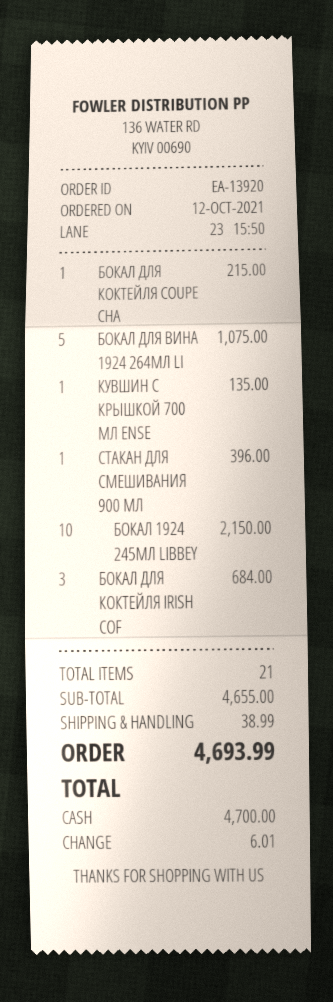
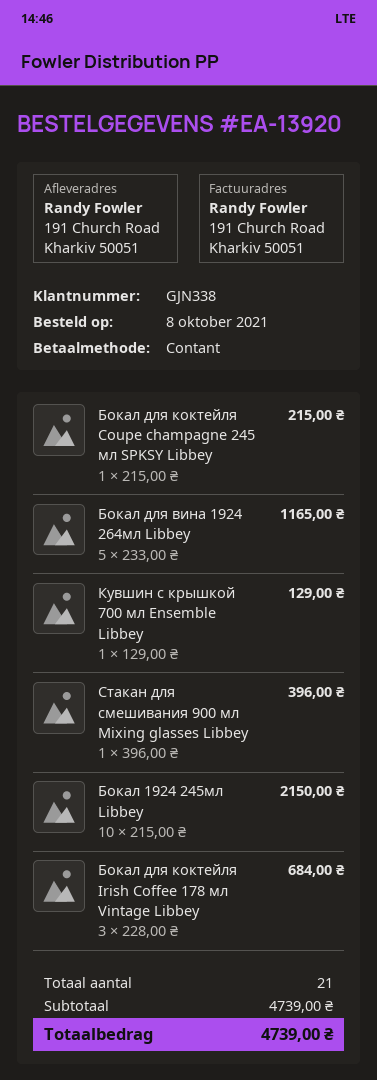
order date: 2021-10-12 -> 2021-10-08
БОКАЛ ДЛЯ ВИНА 1924 264МЛ LI: 5 for 1075.00 -> 5 for 1165.00
КУВШИН С КРЫШКОЙ 700 МЛ ENSE: 1 for 135.00 -> 1 for 129.00
subtotal: 4655.00 -> 4739.00
shipping: 38.99 -> none
total: 4693.99 -> 4739.00

